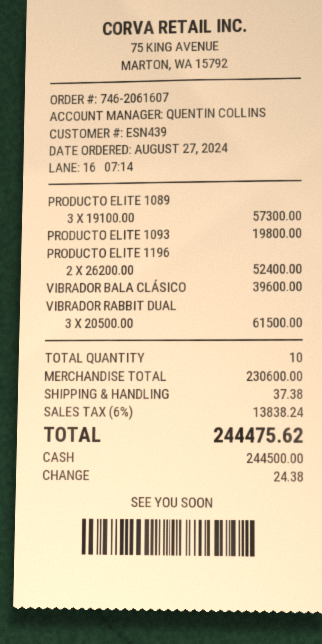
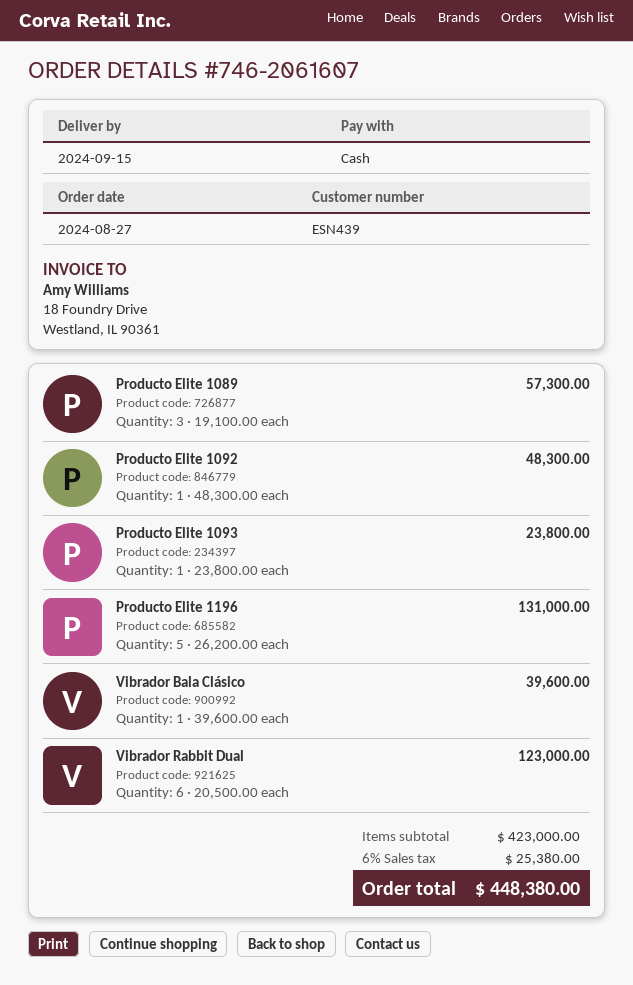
PRODUCTO ELITE 1093: 1 x 19800.00 = 19800.00 -> 1 x 23800.00 = 23800.00
PRODUCTO ELITE 1196: 2 x 26200.00 = 52400.00 -> 5 x 26200.00 = 131000.00
VIBRADOR RABBIT DUAL: 3 x 20500.00 = 61500.00 -> 6 x 20500.00 = 123000.00
Producto Elite 1092: none -> 1 x 48300.00 = 48300.00
subtotal: 230600.00 -> 423000.00
shipping: 37.38 -> none
tax: 6% = 13838.24 -> 6% = 25380.00
total: 244475.62 -> 448380.00

